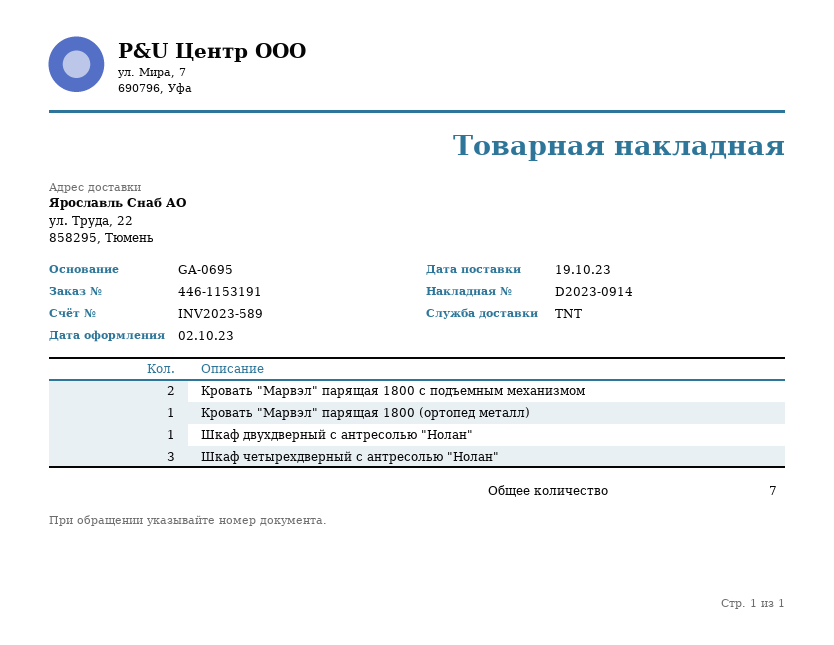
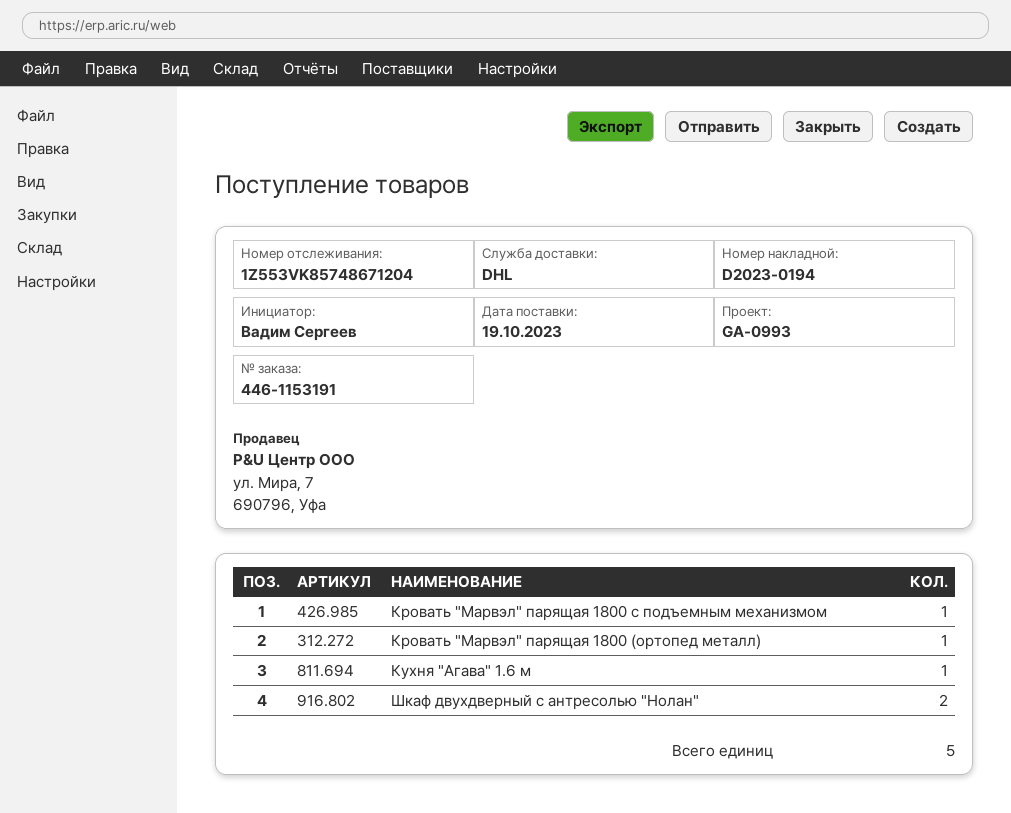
delivery note number: D2023-0914 -> D2023-0194
reference: GA-0695 -> GA-0993
shipping method: TNT -> DHL
Кровать "Марвэл" парящая 1800 с подъемным механизмом: 2 -> 1
Шкаф двухдверный с антресолью "Нолан": 1 -> 2
Шкаф четырехдверный с антресолью "Нолан": 3 -> none
Кухня "Агава" 1.6 м: none -> 1
total quantity: 7 -> 5

